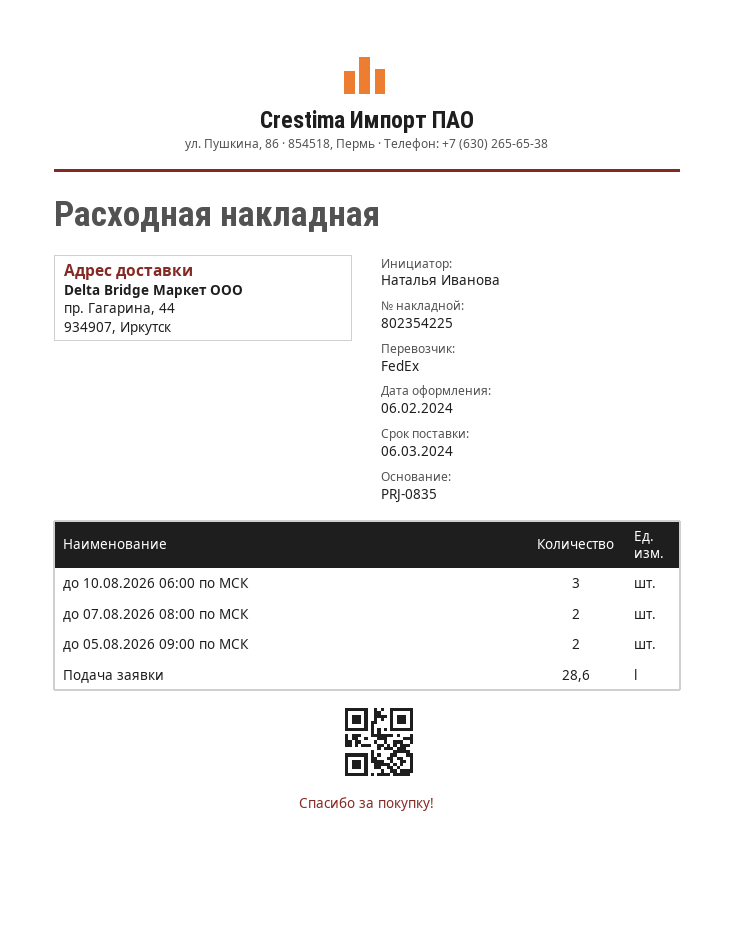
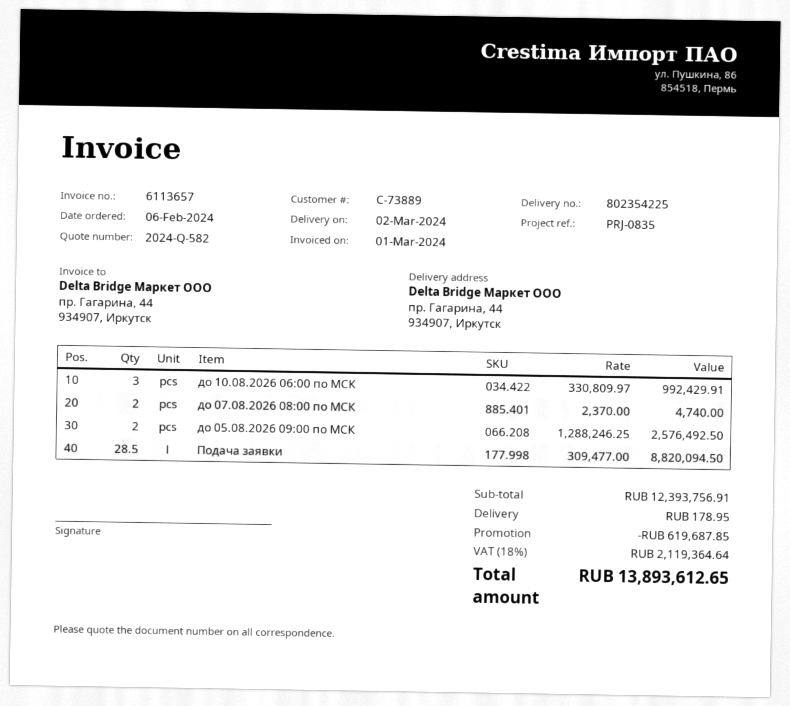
delivery date: 2024-03-06 -> 2024-03-02
Подача заявки: 28.6 -> 28.5

